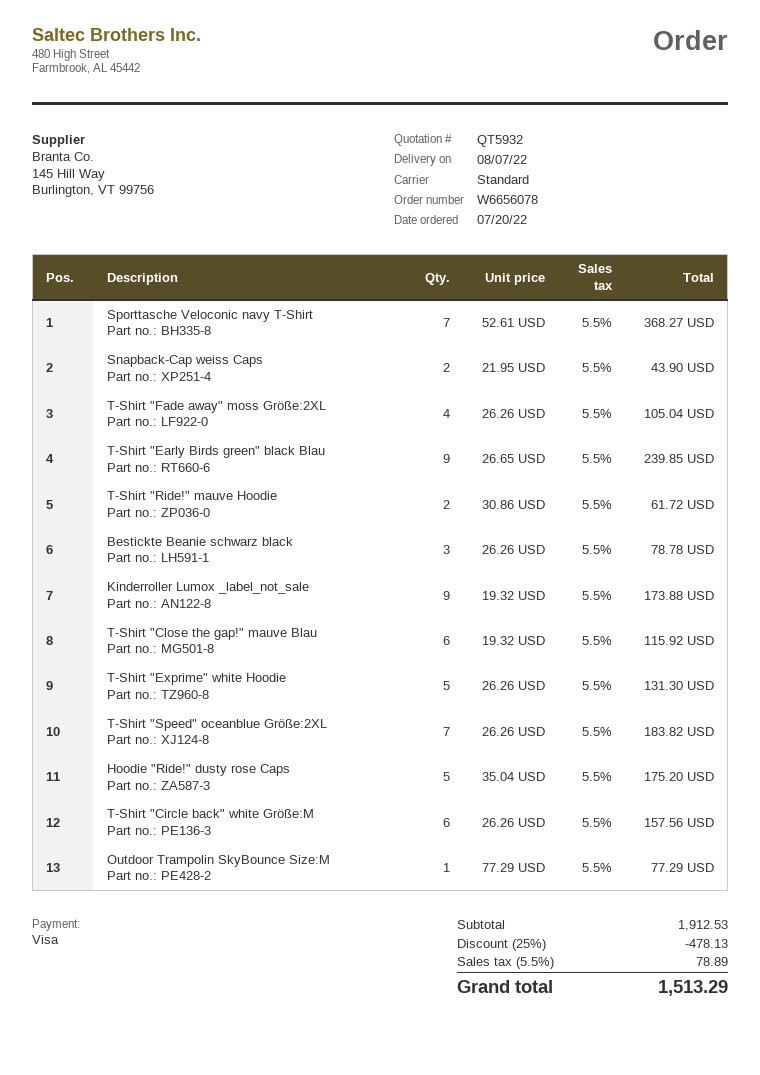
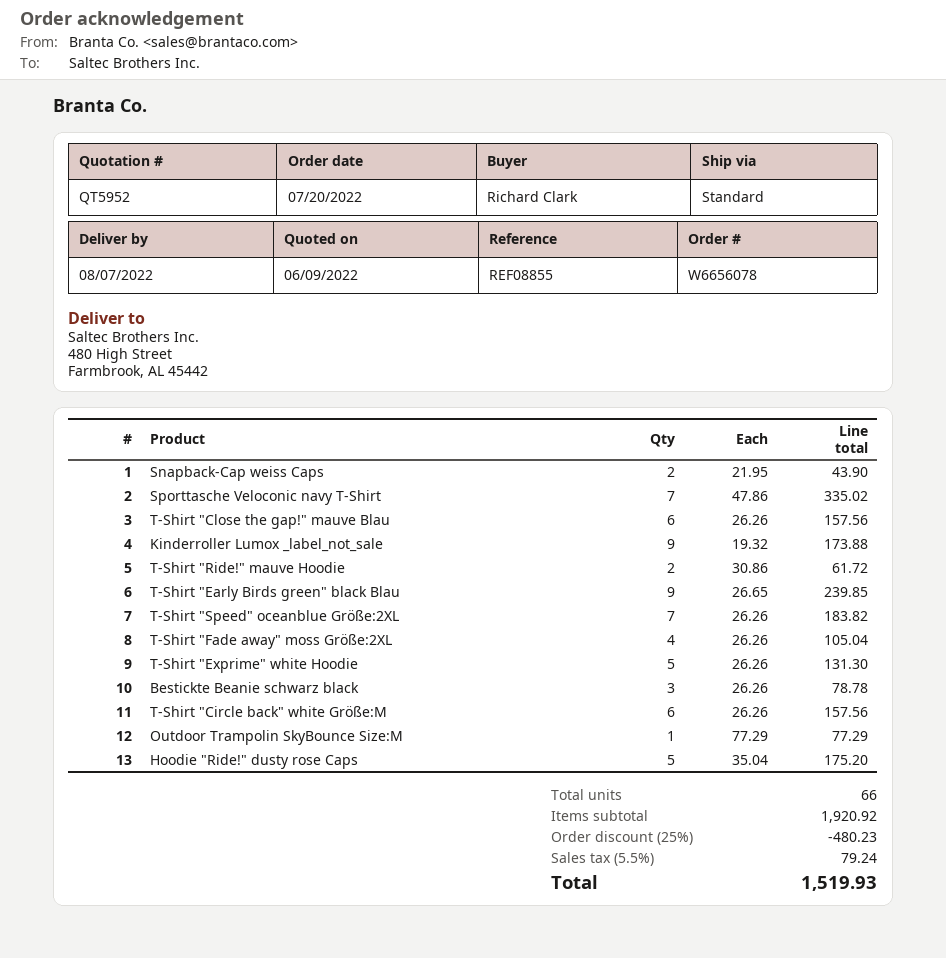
quote number: QT5932 -> QT5952
Sporttasche Veloconic navy T-Shirt: 7 x 52.61 = 368.27 -> 7 x 47.86 = 335.02
T-Shirt "Close the gap!" mauve Blau: 6 x 19.32 = 115.92 -> 6 x 26.26 = 157.56
subtotal: 1912.53 -> 1920.92
discount: 25% = 478.13 -> 25% = 480.23
tax: 5.5% = 78.89 -> 5.5% = 79.24
total: 1513.29 -> 1519.93

